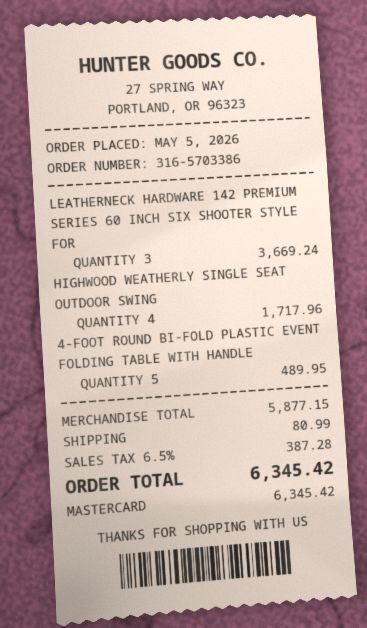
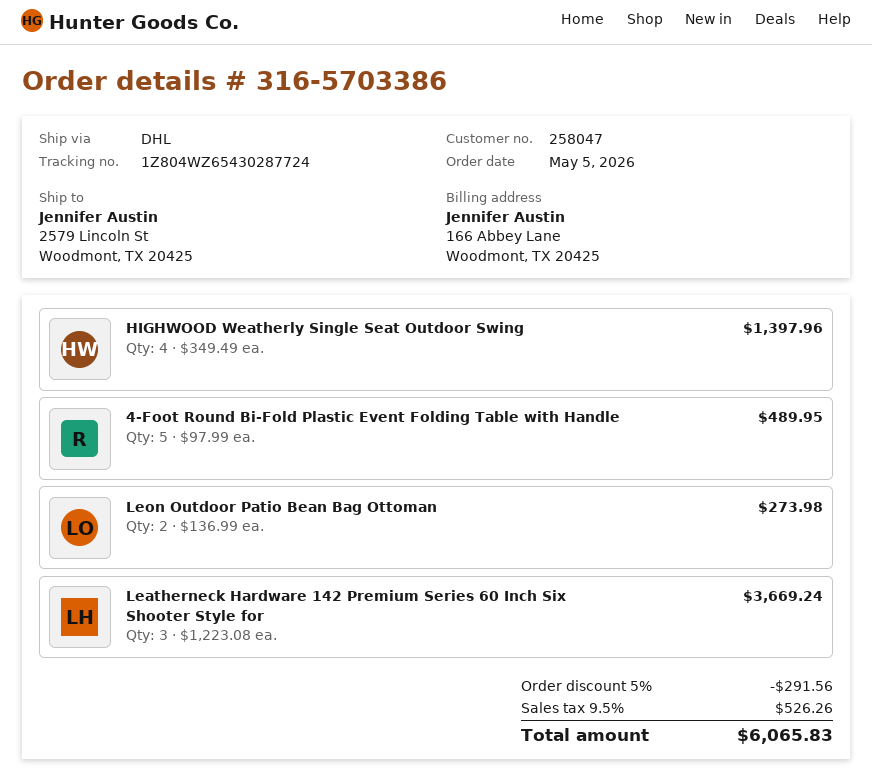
HIGHWOOD WEATHERLY SINGLE SEAT OUTDOOR SWING: 4 for 1717.96 -> 4 for 1397.96
Leon Outdoor Patio Bean Bag Ottoman: none -> 2 for 273.98
discount: none -> 5% = 291.56
shipping: 80.99 -> none
tax: 6.5% = 387.28 -> 9.5% = 526.26
total: 6345.42 -> 6065.83

